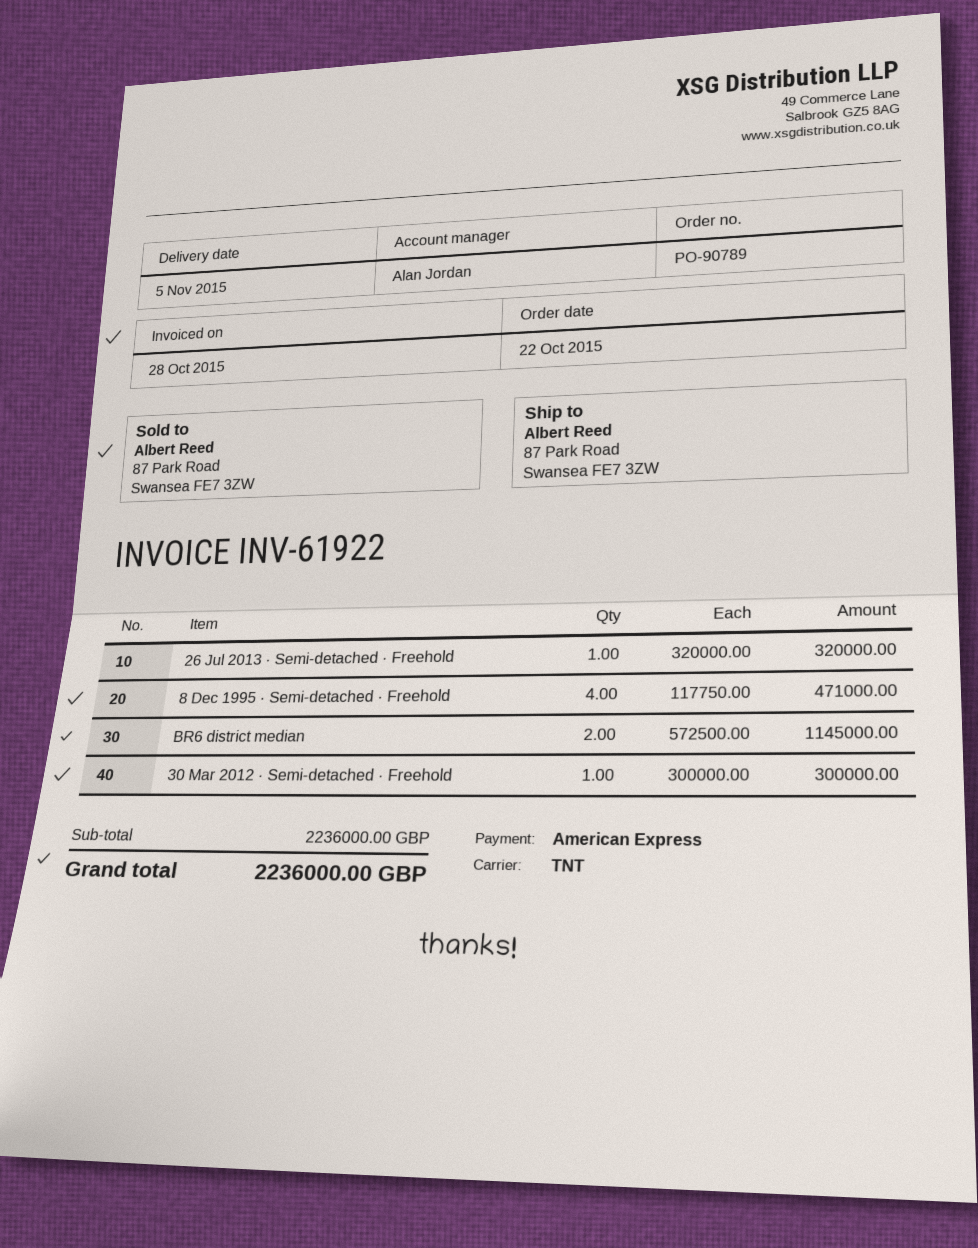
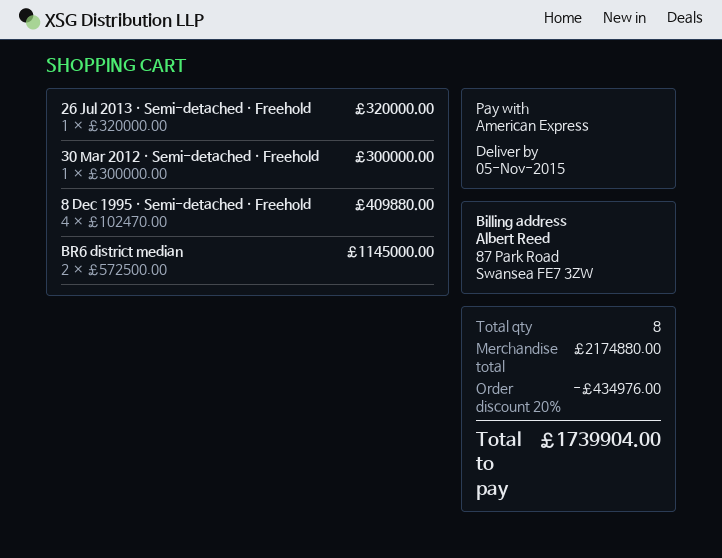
8 Dec 1995 · Semi-detached · Freehold: 4 x 117750.00 = 471000.00 -> 4 x 102470.00 = 409880.00
subtotal: 2236000.00 -> 2174880.00
discount: none -> 20% = 434976.00
total: 2236000.00 -> 1739904.00

